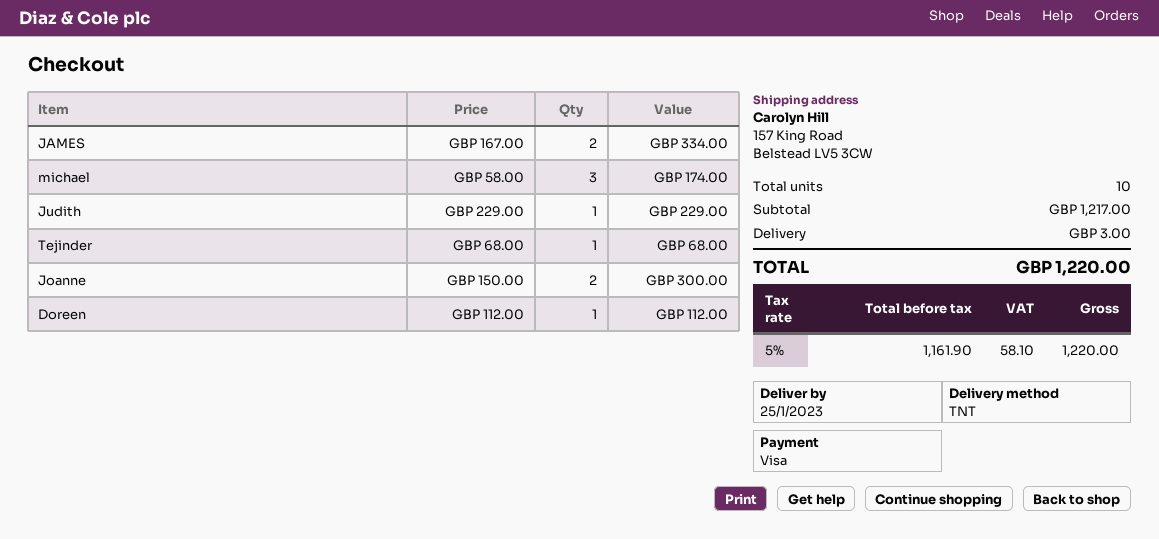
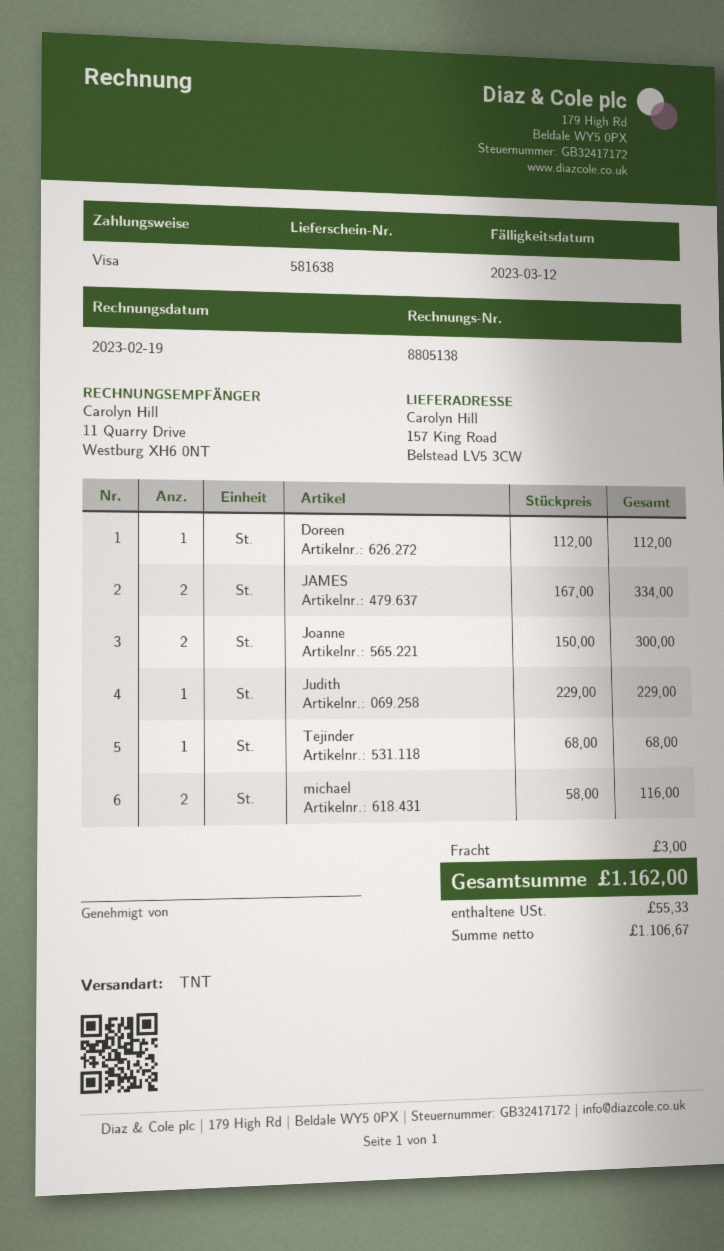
michael: 3 x 58.00 = 174.00 -> 2 x 58.00 = 116.00
net: 1161.90 -> 1106.67
tax: 58.10 -> 55.33
total: 1220.00 -> 1162.00

